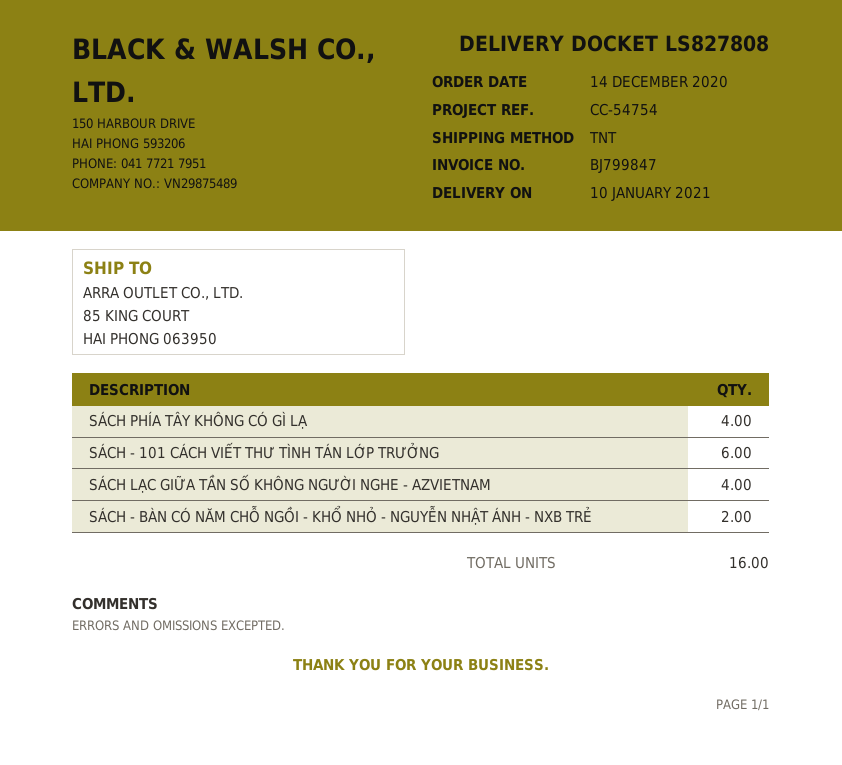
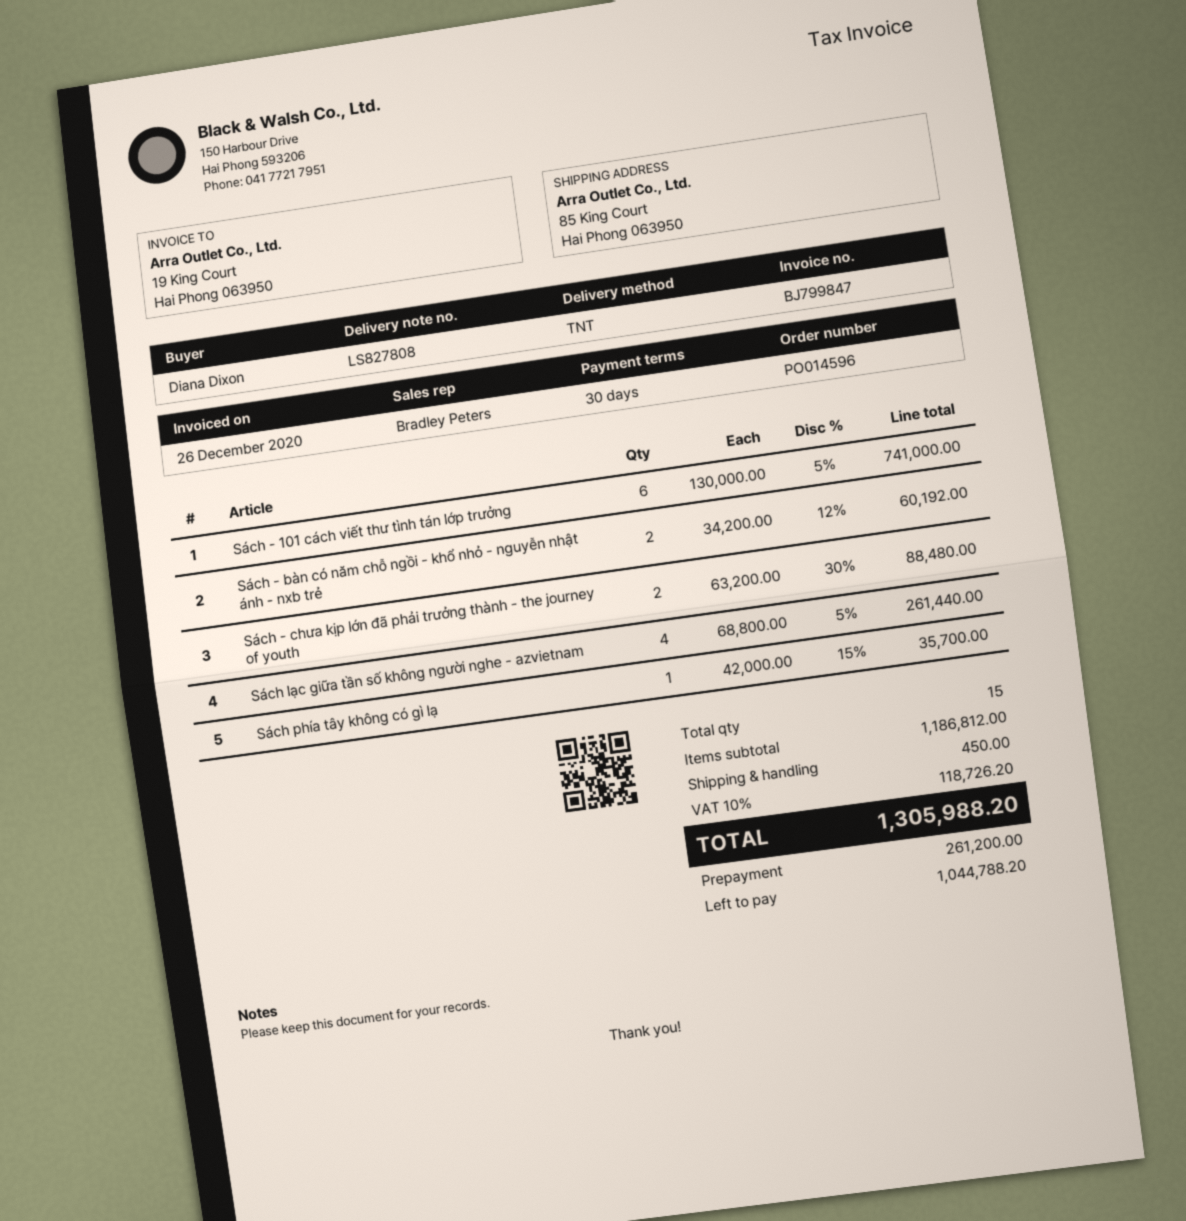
SÁCH PHÍA TÂY KHÔNG CÓ GÌ LẠ: 4 -> 1
Sách - chưa kịp lớn đã phải trưởng thành - the journey of youth: none -> 2
total quantity: 16 -> 15

